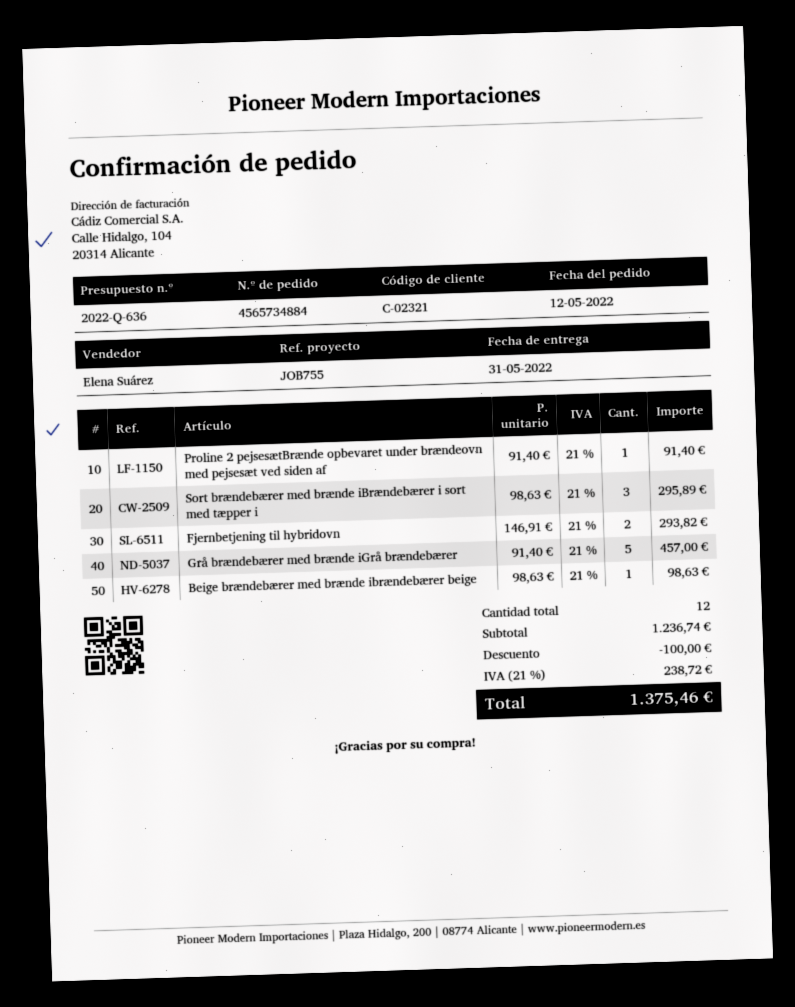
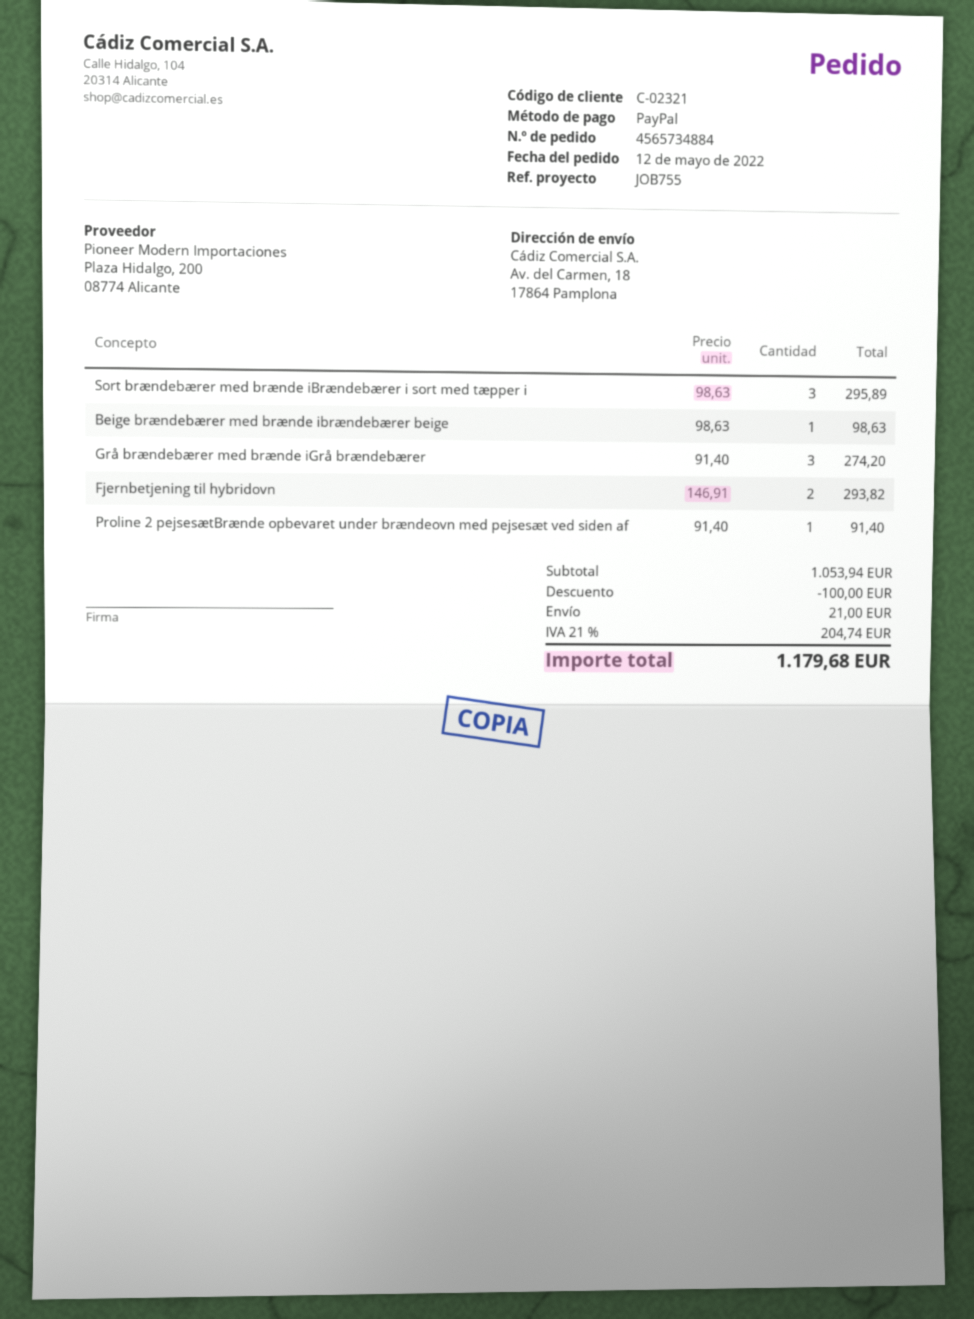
Grå brændebærer med brænde iGrå brændebærer: 5 x 91.40 = 457.00 -> 3 x 91.40 = 274.20
subtotal: 1236.74 -> 1053.94
shipping: none -> 21.00
tax: 21% = 238.72 -> 21% = 204.74
total: 1375.46 -> 1179.68

